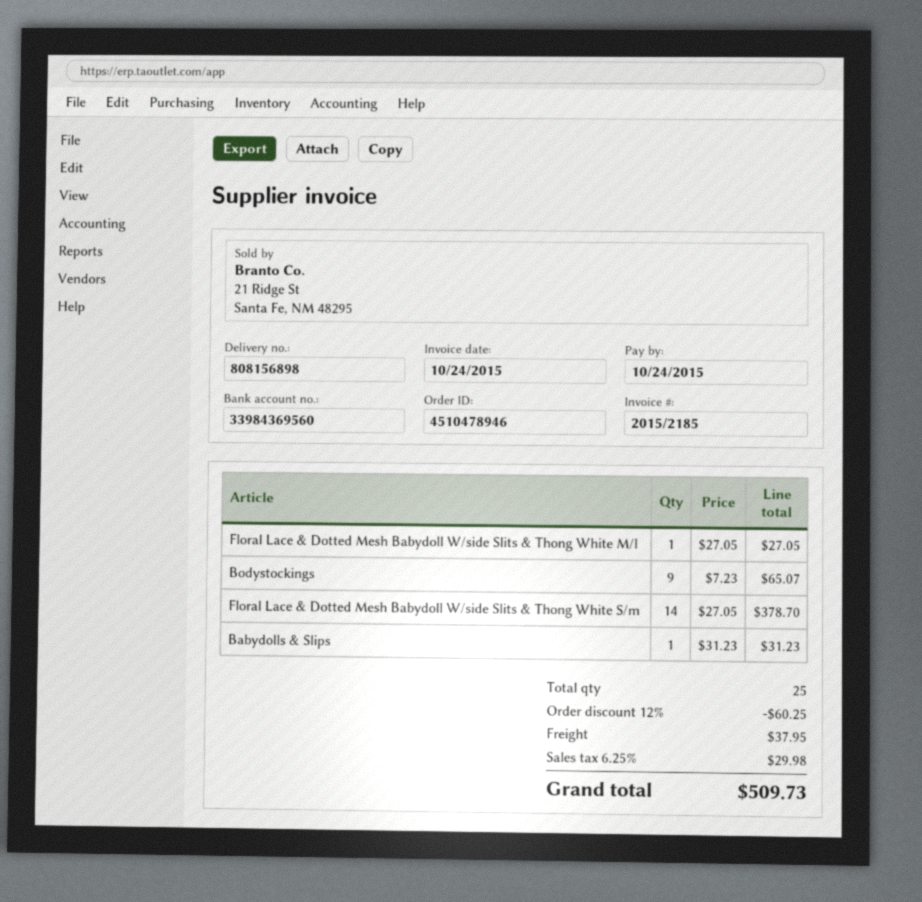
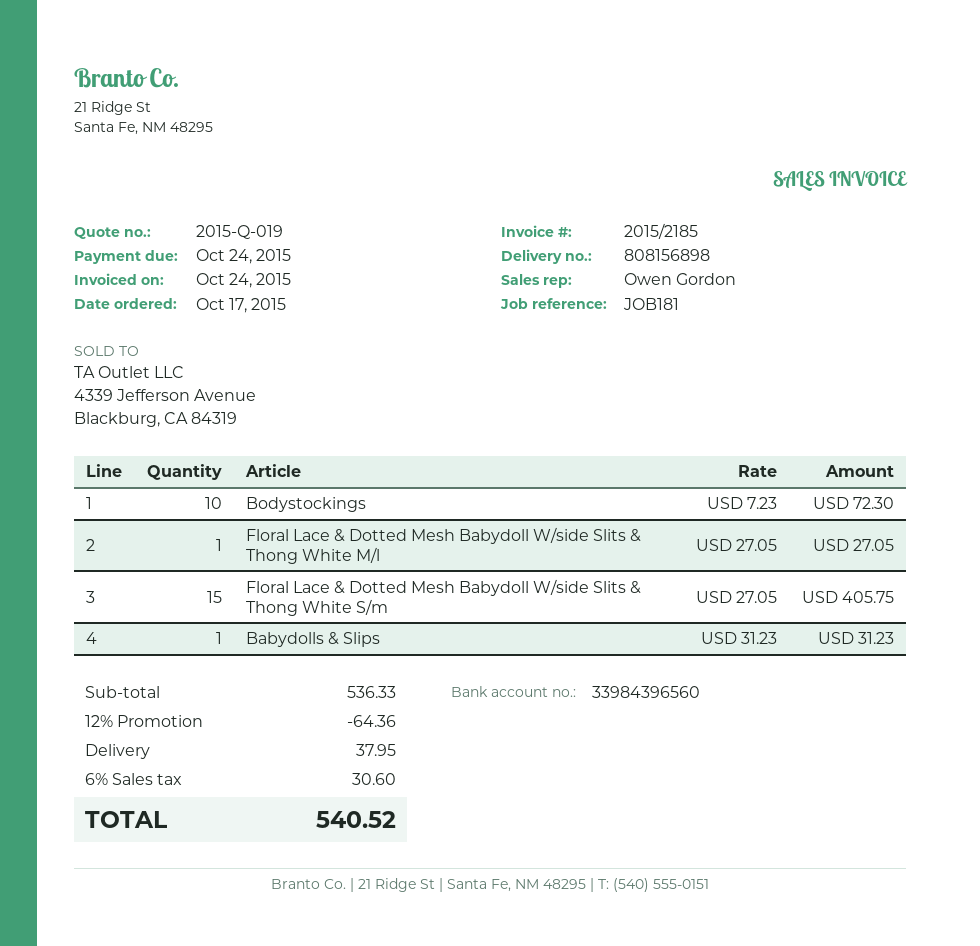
bank account: 33984369560 -> 33984396560
Bodystockings: 9 x 7.23 = 65.07 -> 10 x 7.23 = 72.30
Floral Lace & Dotted Mesh Babydoll W/side Slits & Thong White S/m: 14 x 27.05 = 378.70 -> 15 x 27.05 = 405.75
discount: 12% = 60.25 -> 12% = 64.36
tax: 6.25% = 29.98 -> 6% = 30.60
total: 509.73 -> 540.52

